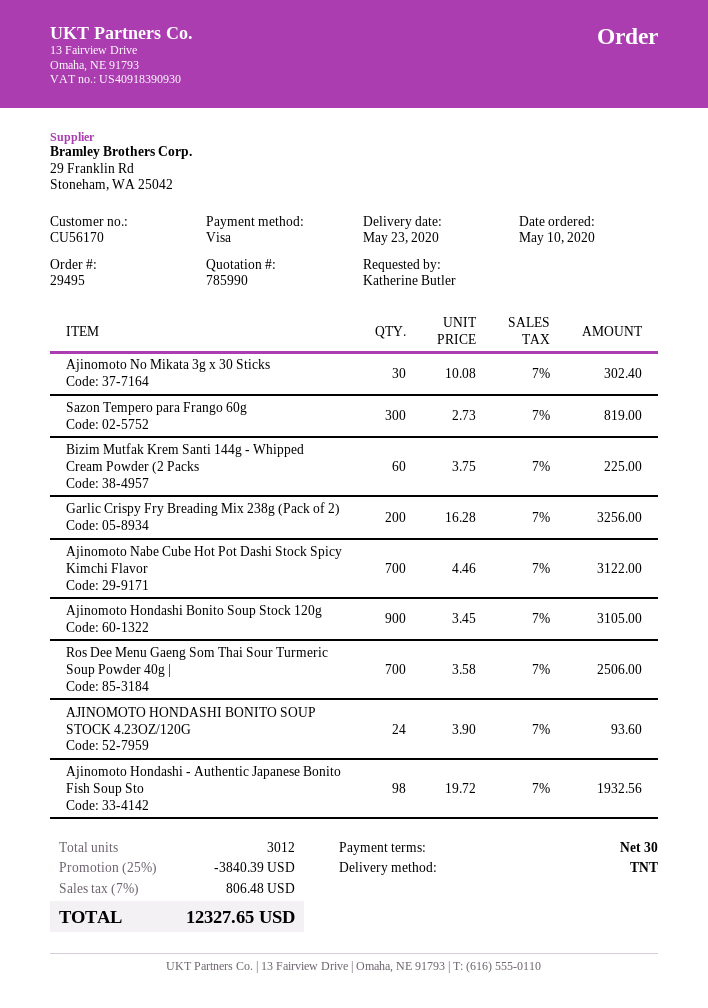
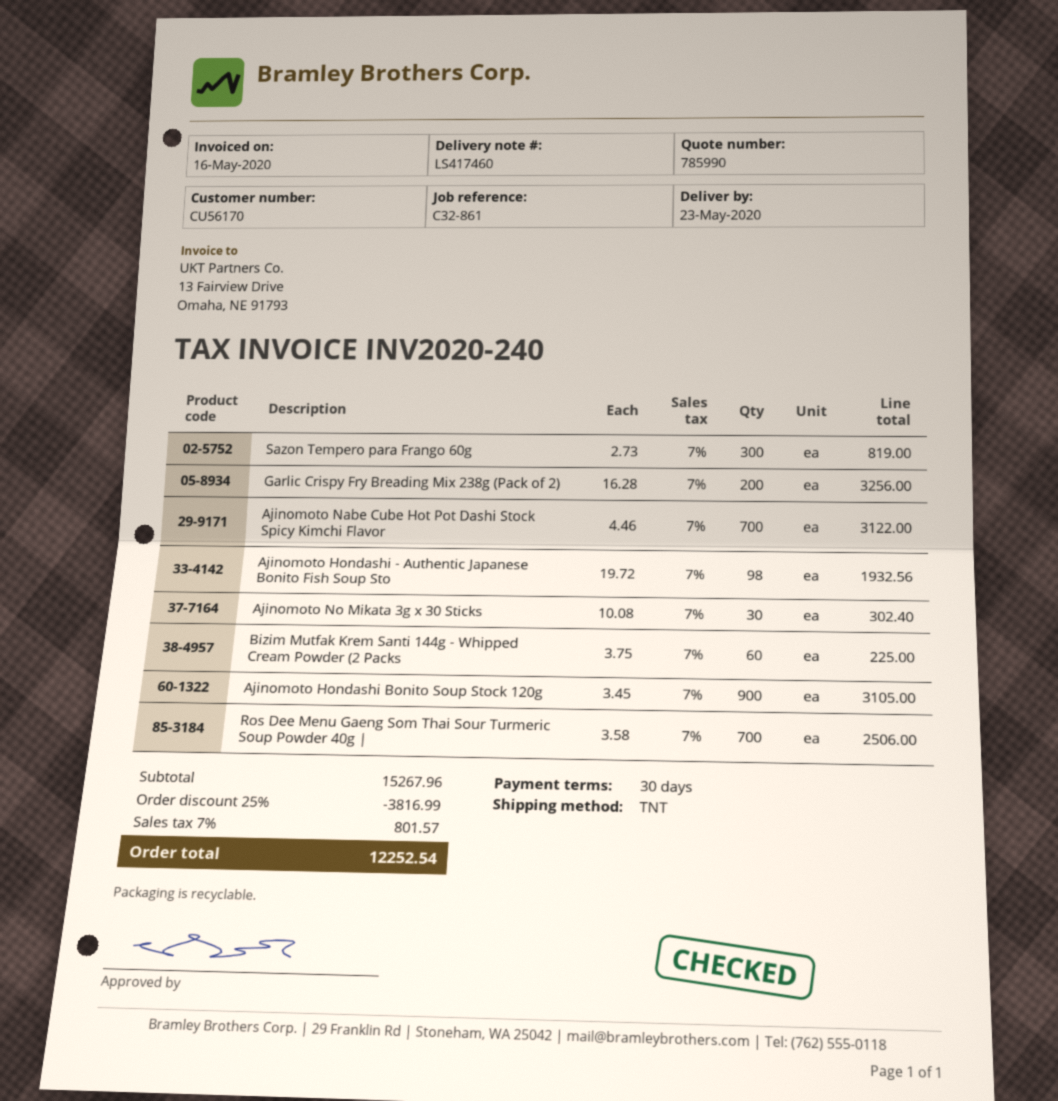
AJINOMOTO HONDASHI BONITO SOUP STOCK 4.23OZ/120G: 24 x 3.90 = 93.60 -> none
discount: 25% = 3840.39 -> 25% = 3816.99
tax: 7% = 806.48 -> 7% = 801.57
total: 12327.65 -> 12252.54

